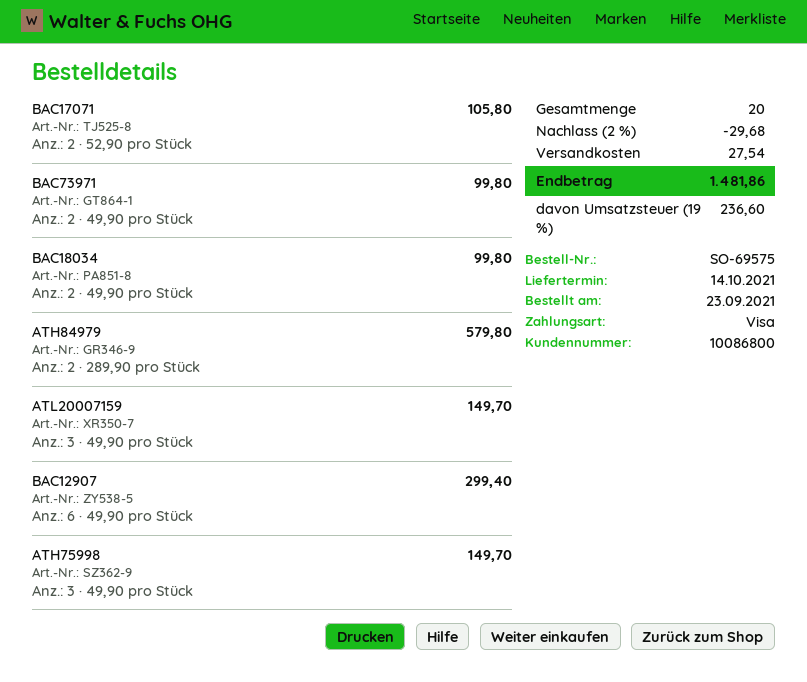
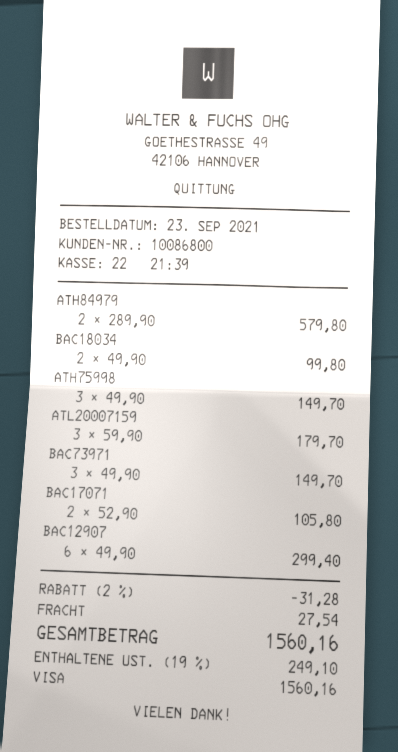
BAC73971: 2 x 49.90 = 99.80 -> 3 x 49.90 = 149.70
ATL20007159: 3 x 49.90 = 149.70 -> 3 x 59.90 = 179.70
discount: 2% = 29.68 -> 2% = 31.28
tax: 19% = 236.60 -> 19% = 249.10
total: 1481.86 -> 1560.16

